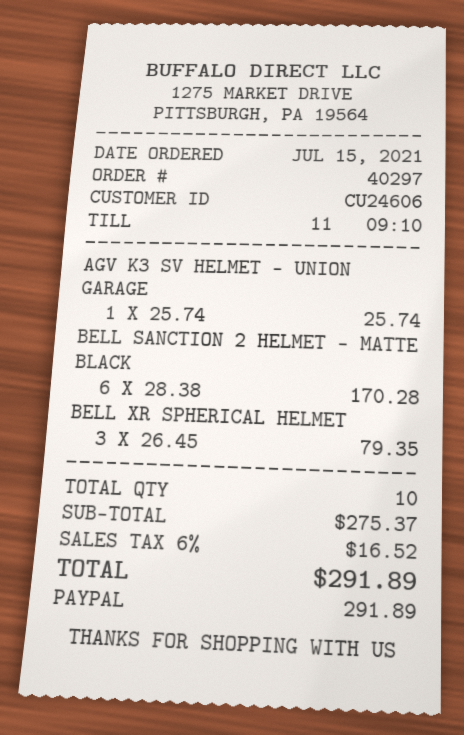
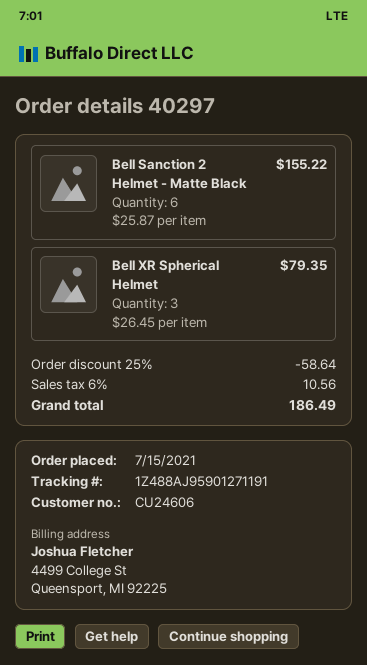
AGV K3 SV HELMET – UNION GARAGE: 1 x 25.74 = 25.74 -> none
BELL SANCTION 2 HELMET - MATTE BLACK: 6 x 28.38 = 170.28 -> 6 x 25.87 = 155.22
discount: none -> 25% = 58.64
tax: 6% = 16.52 -> 6% = 10.56
total: 291.89 -> 186.49

